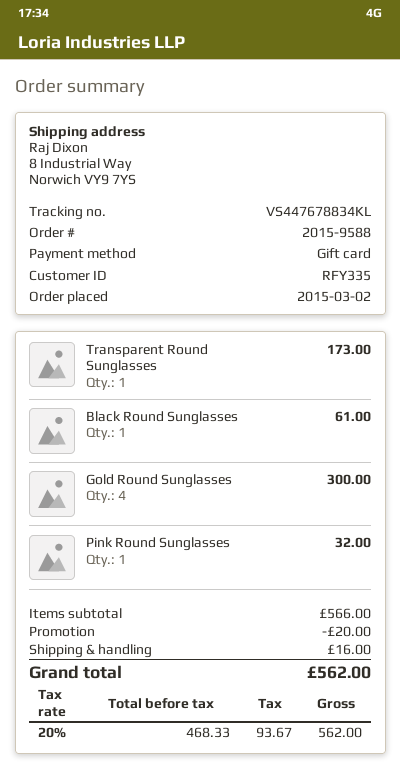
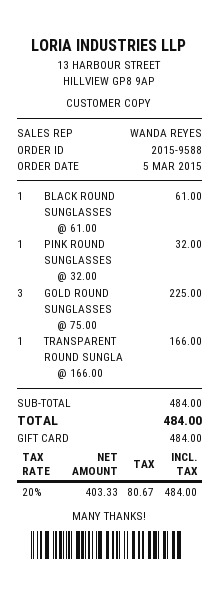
order date: 2015-03-02 -> 2015-03-05
Transparent Round Sunglasses: 1 for 173.00 -> 1 for 166.00
Gold Round Sunglasses: 4 for 300.00 -> 3 for 225.00
subtotal: 566.00 -> 484.00
discount: 20.00 -> none
shipping: 16.00 -> none
net: 468.33 -> 403.33
tax: 20% = 93.67 -> 20% = 80.67
total: 562.00 -> 484.00

